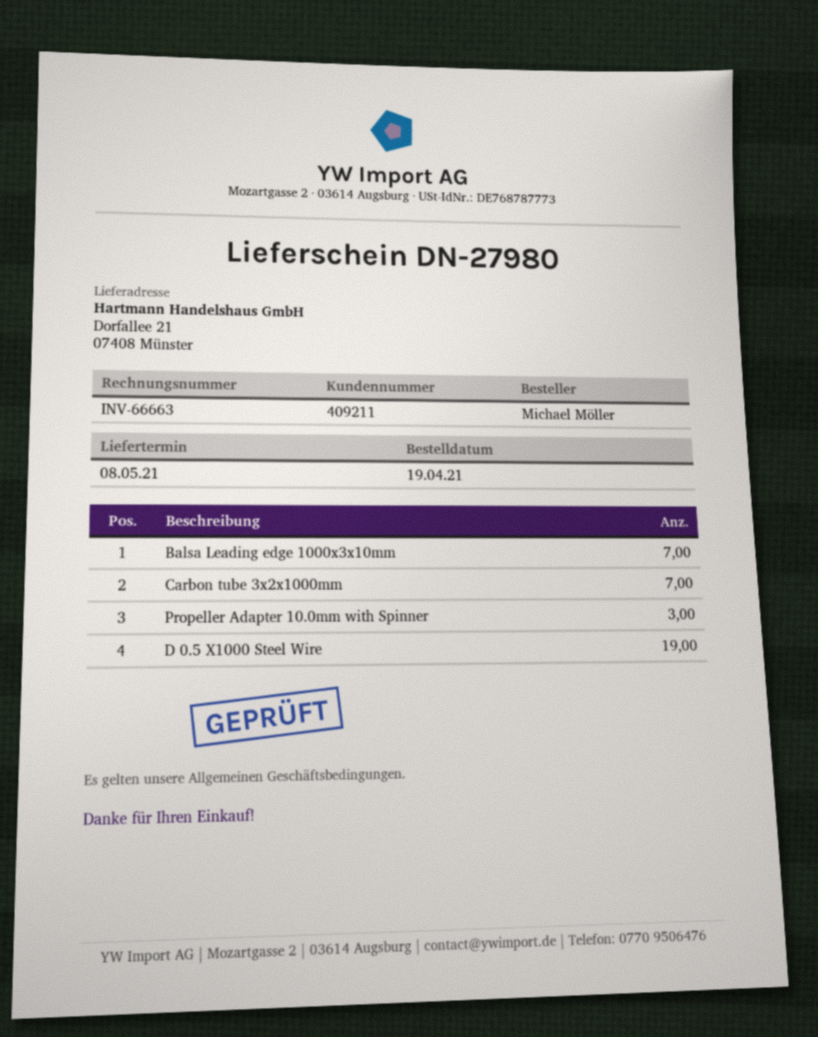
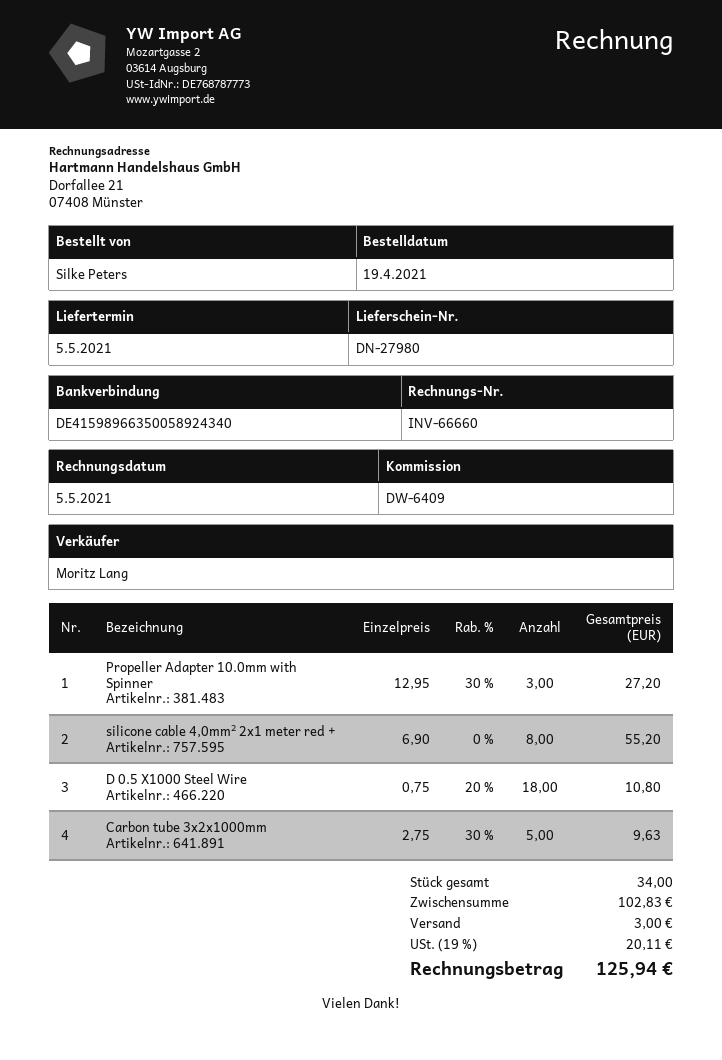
delivery date: 2021-05-08 -> 2021-05-05
invoice number: INV-66663 -> INV-66660
ordered by: Michael Möller -> Silke Peters
Balsa Leading edge 1000x3x10mm: 7 -> none
Carbon tube 3x2x1000mm: 7 -> 5
D 0.5 X1000 Steel Wire: 19 -> 18
silicone cable 4,0mm² 2x1 meter red +: none -> 8

